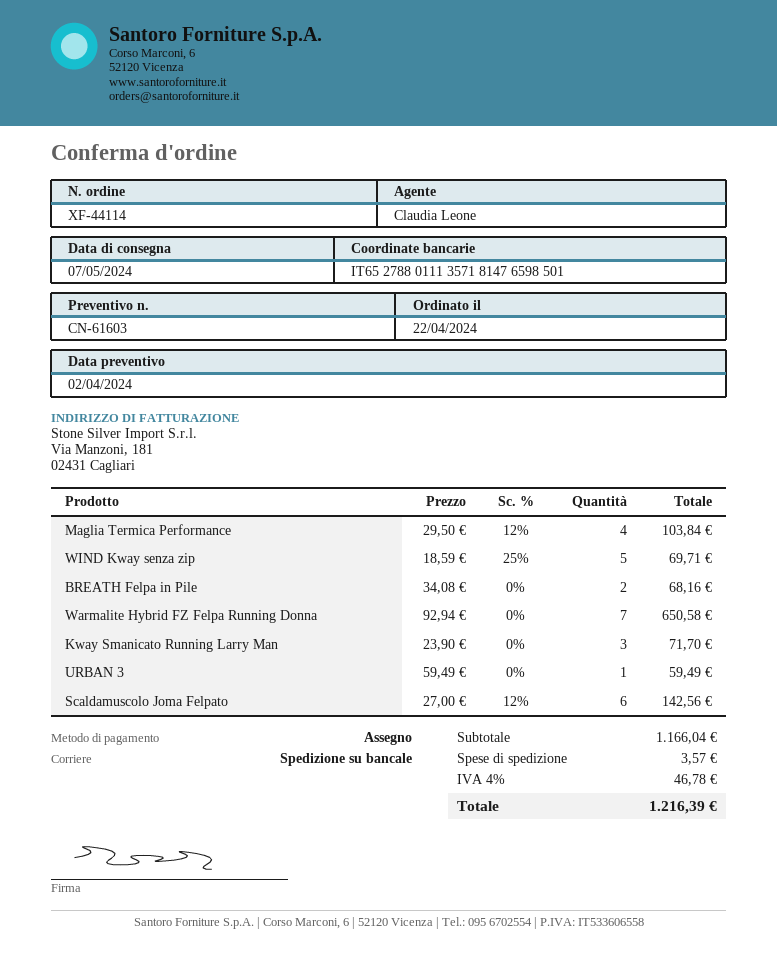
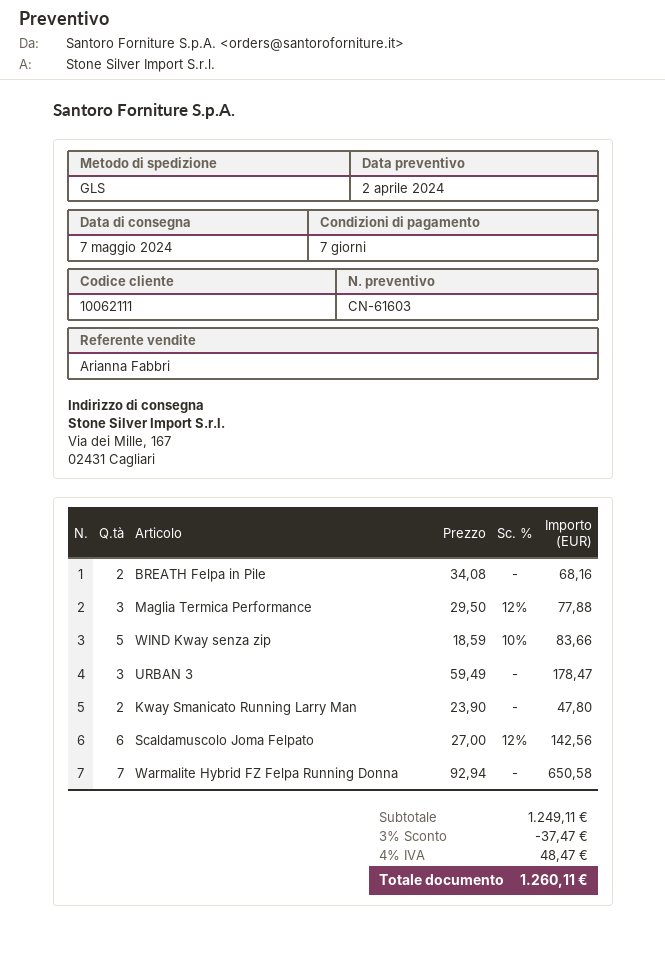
sales rep: Claudia Leone -> Arianna Fabbri
shipping method: pallet freight -> GLS
Maglia Termica Performance: 4 x 29.50 - 12% = 103.84 -> 3 x 29.50 - 12% = 77.88
WIND Kway senza zip: 5 x 18.59 - 25% = 69.71 -> 5 x 18.59 - 10% = 83.66
Kway Smanicato Running Larry Man: 3 x 23.90 = 71.70 -> 2 x 23.90 = 47.80
URBAN 3: 1 x 59.49 = 59.49 -> 3 x 59.49 = 178.47
subtotal: 1166.04 -> 1249.11
discount: none -> 3% = 37.47
shipping: 3.57 -> none
tax: 4% = 46.78 -> 4% = 48.47
total: 1216.39 -> 1260.11

